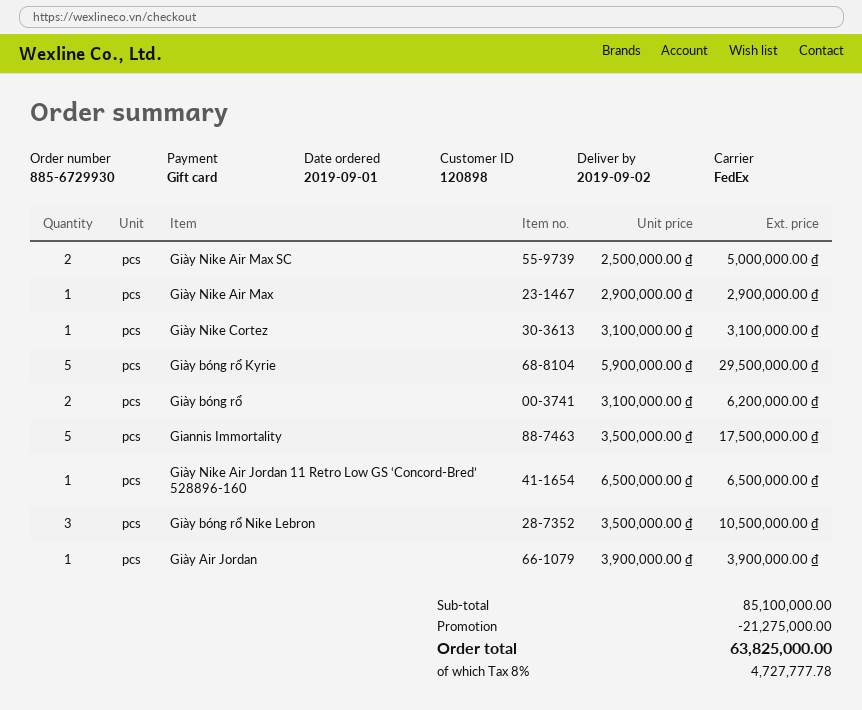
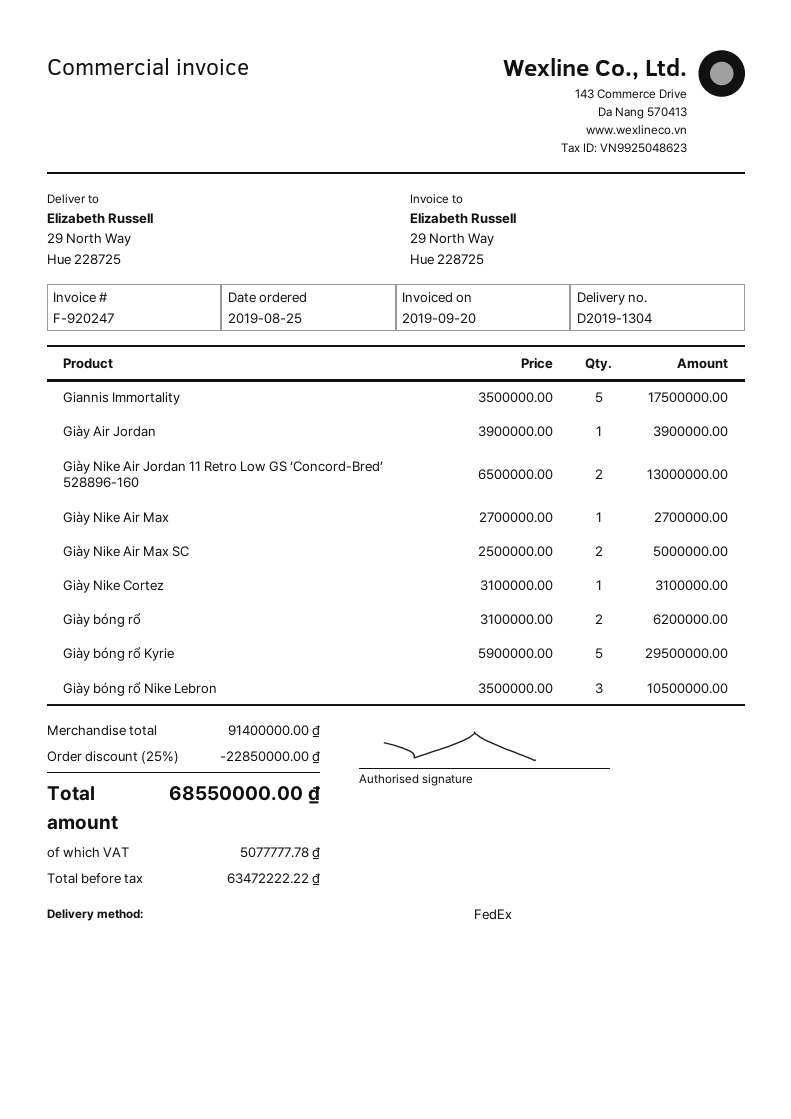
order date: 2019-09-01 -> 2019-08-25
Giày Nike Air Max: 1 x 2900000.00 = 2900000.00 -> 1 x 2700000.00 = 2700000.00
Giày Nike Air Jordan 11 Retro Low GS ‘Concord-Bred’ 528896-160: 1 x 6500000.00 = 6500000.00 -> 2 x 6500000.00 = 13000000.00
subtotal: 85100000.00 -> 91400000.00
discount: 21275000.00 -> 22850000.00
tax: 4727777.78 -> 5077777.78
total: 63825000.00 -> 68550000.00

